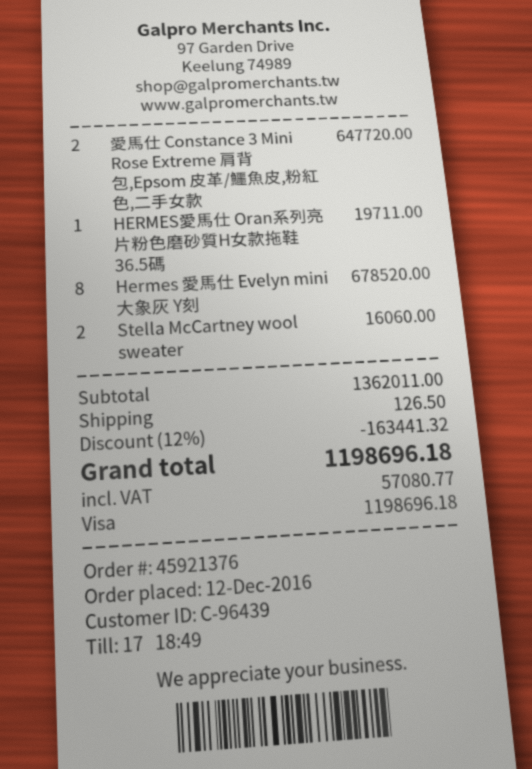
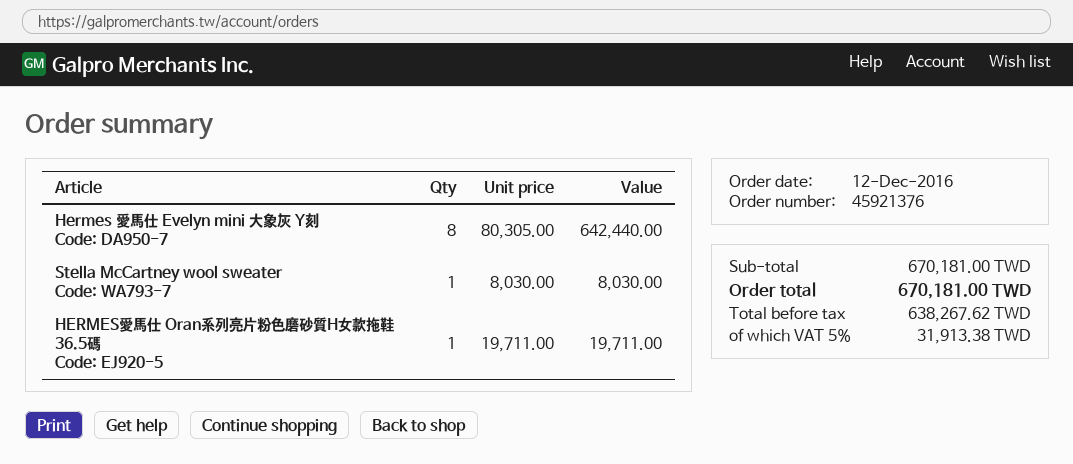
愛馬仕 Constance 3 Mini Rose Extreme 肩背包,Epsom 皮革/鱷魚皮,粉紅色,二手女款: 2 for 647720.00 -> none
Hermes 愛馬仕 Evelyn mini 大象灰 Y刻: 8 for 678520.00 -> 8 for 642440.00
Stella McCartney wool sweater: 2 for 16060.00 -> 1 for 8030.00
subtotal: 1362011.00 -> 670181.00
discount: 12% = 163441.32 -> none
shipping: 126.50 -> none
tax: 57080.77 -> 31913.38
total: 1198696.18 -> 670181.00

